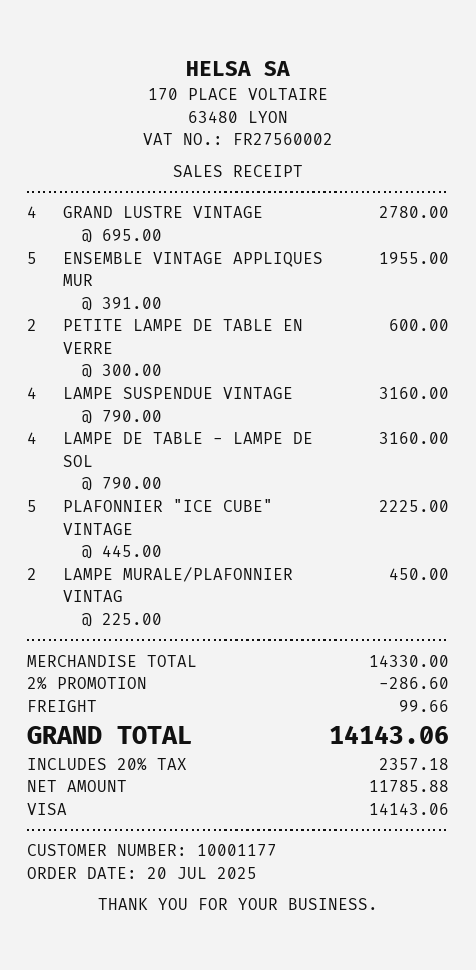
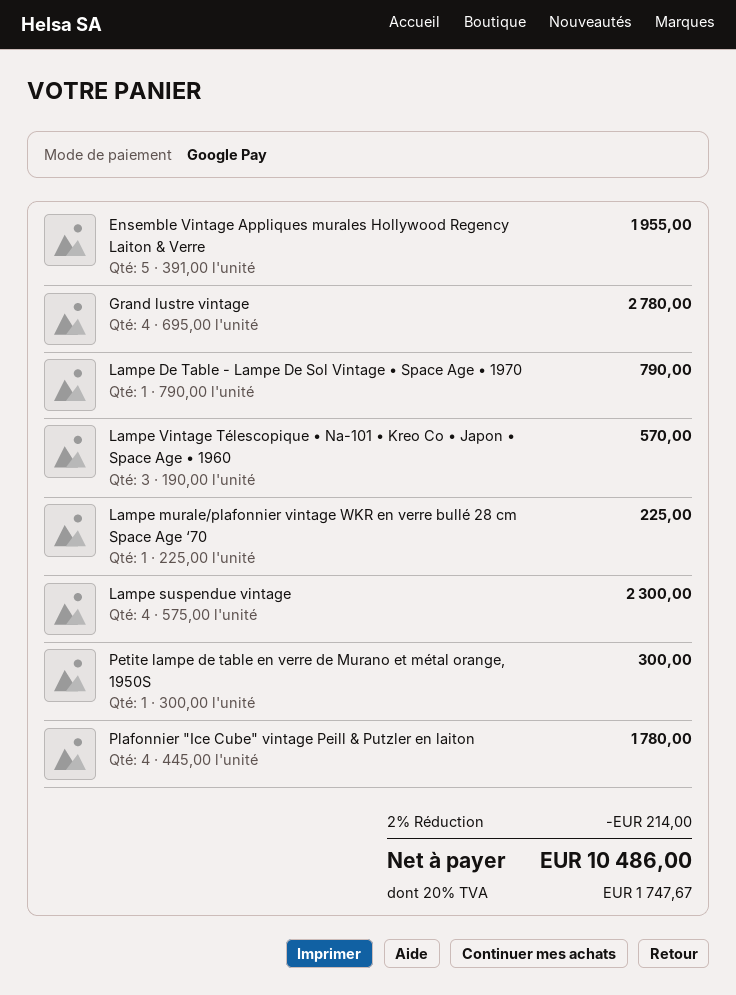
payment method: Visa -> Google Pay
PETITE LAMPE DE TABLE EN VERRE: 2 x 300.00 = 600.00 -> 1 x 300.00 = 300.00
LAMPE SUSPENDUE VINTAGE: 4 x 790.00 = 3160.00 -> 4 x 575.00 = 2300.00
LAMPE DE TABLE - LAMPE DE SOL: 4 x 790.00 = 3160.00 -> 1 x 790.00 = 790.00
PLAFONNIER "ICE CUBE" VINTAGE: 5 x 445.00 = 2225.00 -> 4 x 445.00 = 1780.00
LAMPE MURALE/PLAFONNIER VINTAG: 2 x 225.00 = 450.00 -> 1 x 225.00 = 225.00
Lampe Vintage Télescopique • Na-101 • Kreo Co • Japon • Space Age • 1960: none -> 3 x 190.00 = 570.00
discount: 2% = 286.60 -> 2% = 214.00
shipping: 99.66 -> none
tax: 20% = 2357.18 -> 20% = 1747.67
total: 14143.06 -> 10486.00

